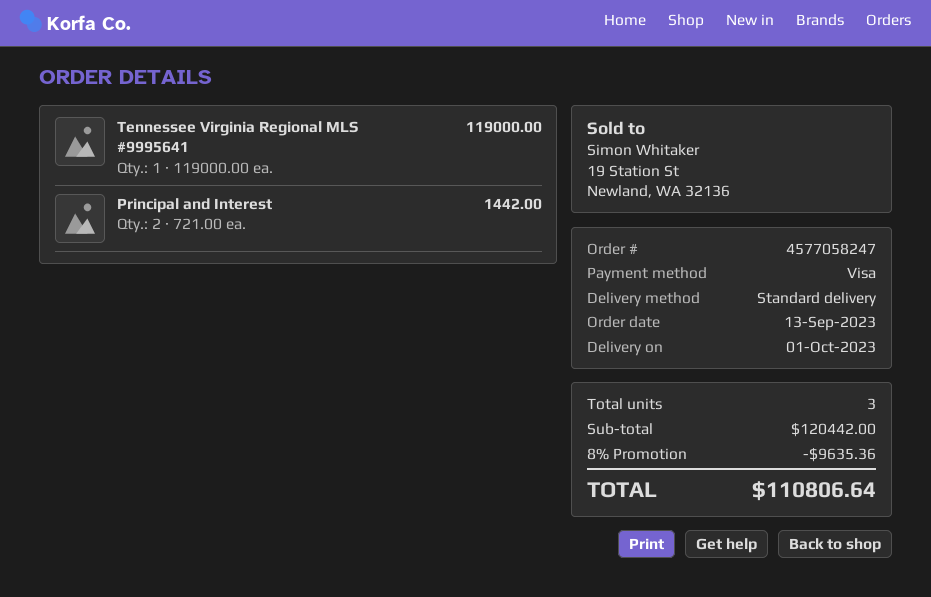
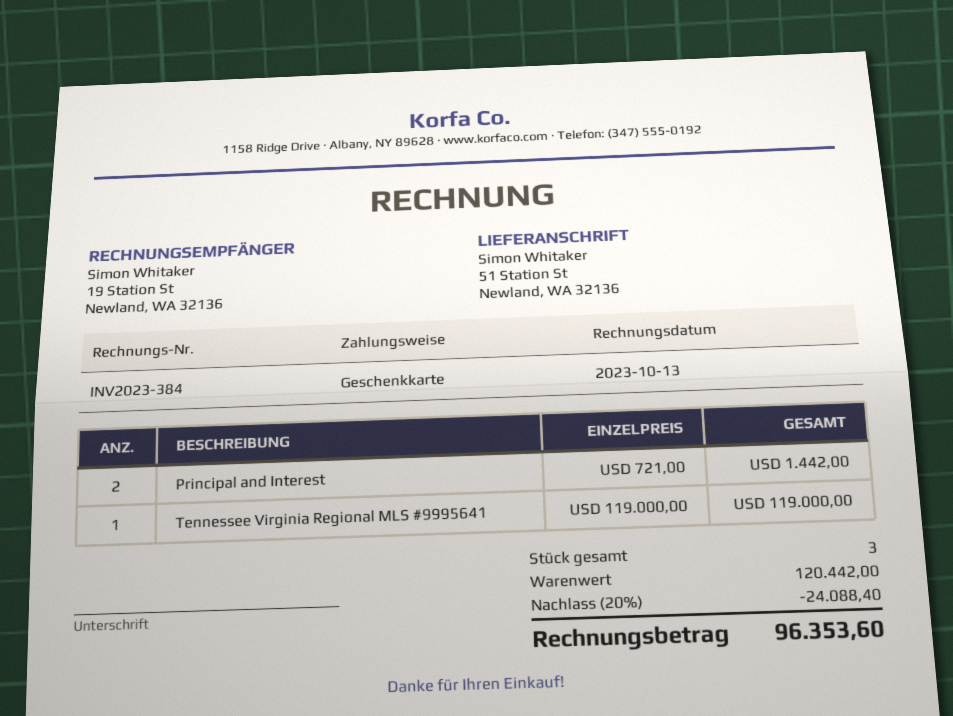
payment method: Visa -> gift card
discount: 8% = 9635.36 -> 20% = 24088.40
total: 110806.64 -> 96353.60

